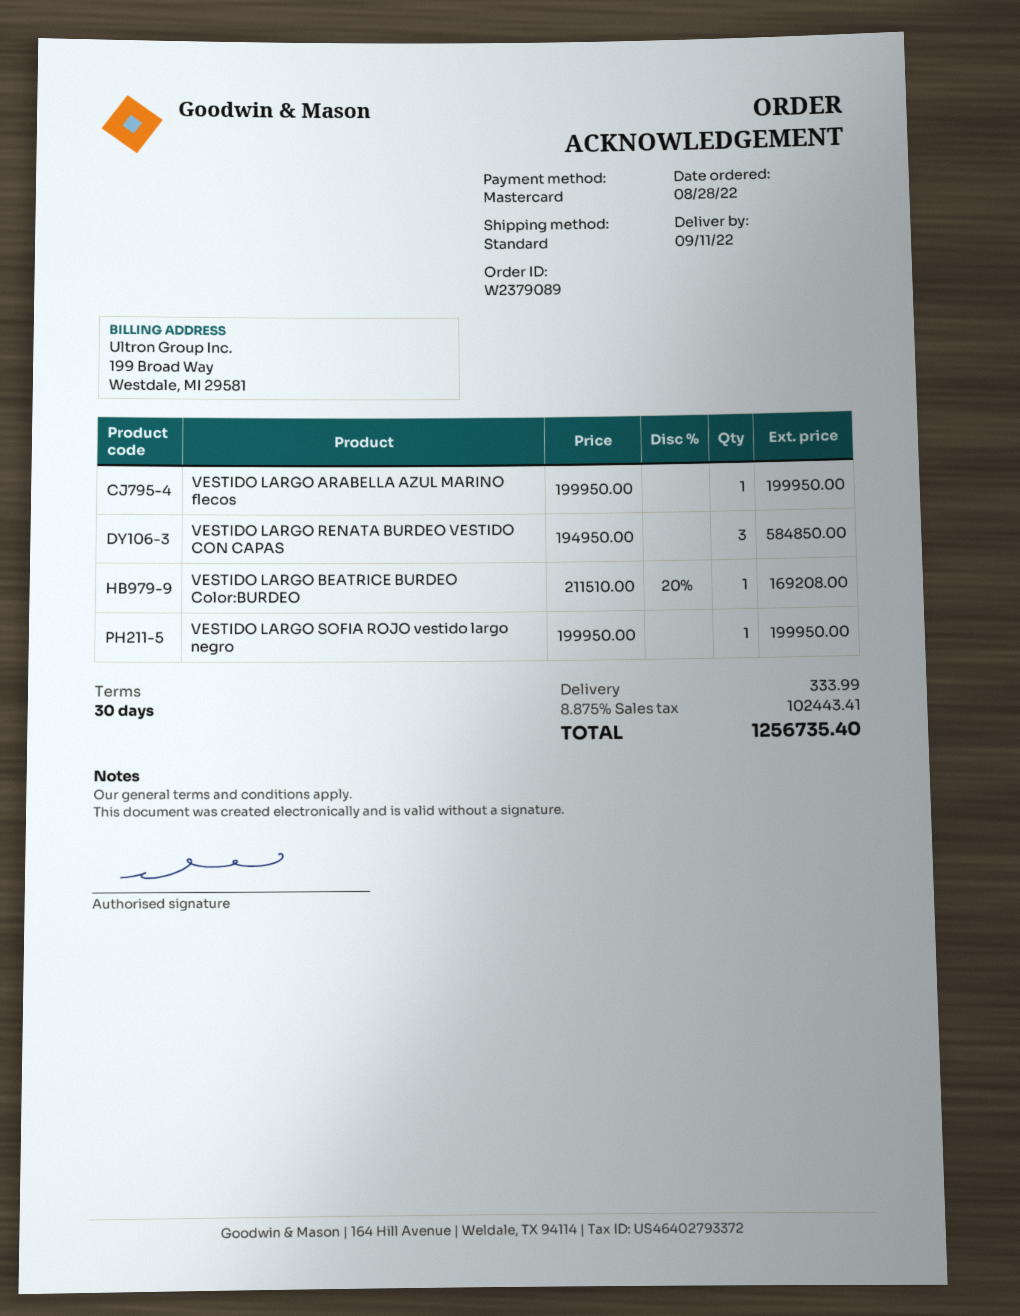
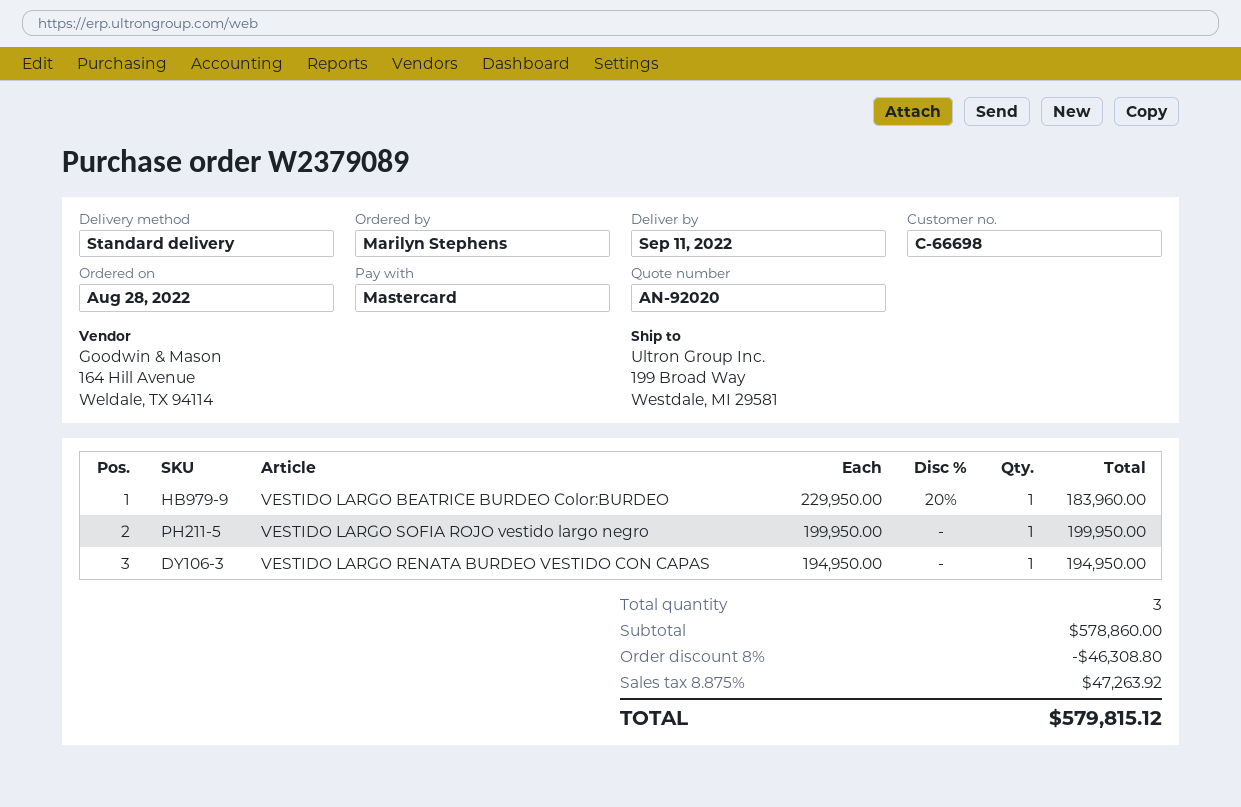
VESTIDO LARGO ARABELLA AZUL MARINO flecos: 1 x 199950.00 = 199950.00 -> none
VESTIDO LARGO RENATA BURDEO VESTIDO CON CAPAS: 3 x 194950.00 = 584850.00 -> 1 x 194950.00 = 194950.00
VESTIDO LARGO BEATRICE BURDEO Color:BURDEO: 1 x 211510.00 - 20% = 169208.00 -> 1 x 229950.00 - 20% = 183960.00
discount: none -> 8% = 46308.80
shipping: 333.99 -> none
tax: 8.875% = 102443.41 -> 8.875% = 47263.92
total: 1256735.40 -> 579815.12

